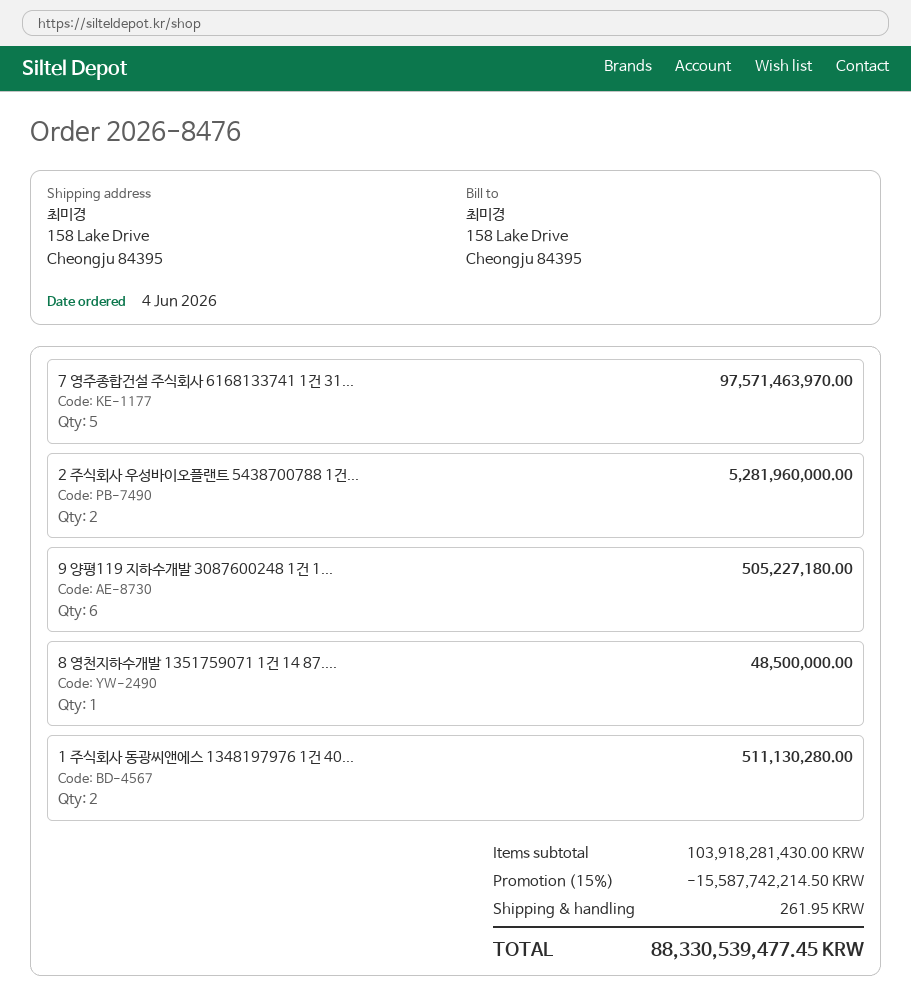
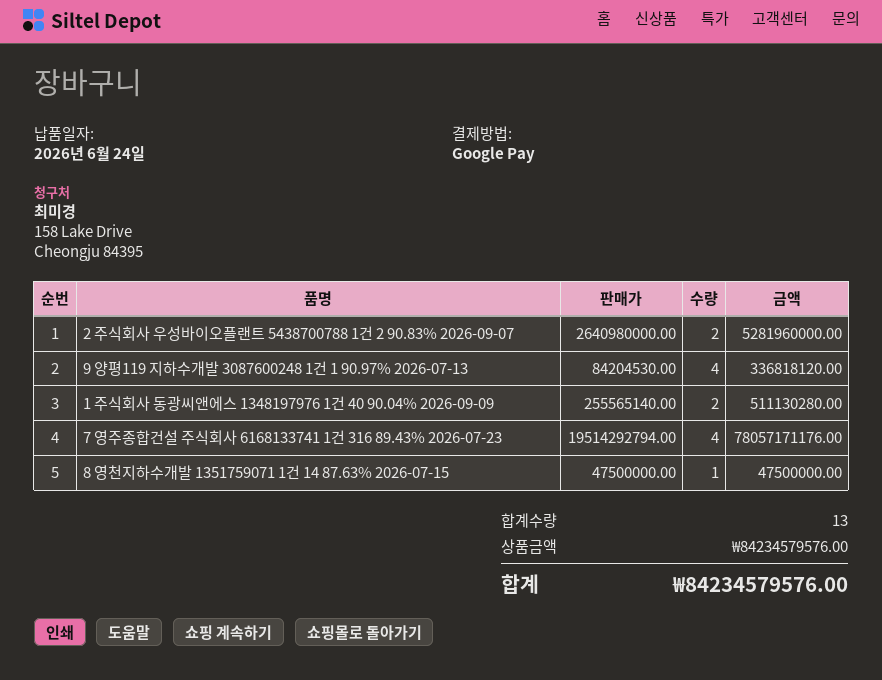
7 영주종합건설 주식회사 6168133741 1건 31...: 5 for 97571463970.00 -> 4 for 78057171176.00
9 양평119 지하수개발 3087600248 1건 1...: 6 for 505227180.00 -> 4 for 336818120.00
8 영천지하수개발 1351759071 1건 14 87....: 1 for 48500000.00 -> 1 for 47500000.00
subtotal: 103918281430.00 -> 84234579576.00
discount: 15% = 15587742214.50 -> none
shipping: 261.95 -> none
total: 88330539477.45 -> 84234579576.00

